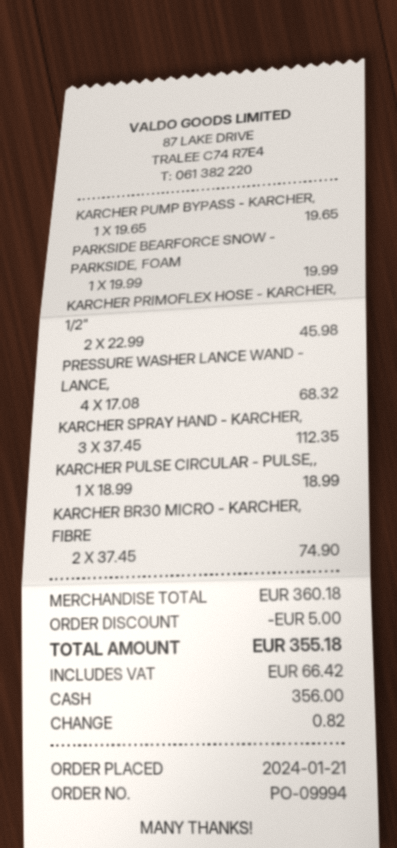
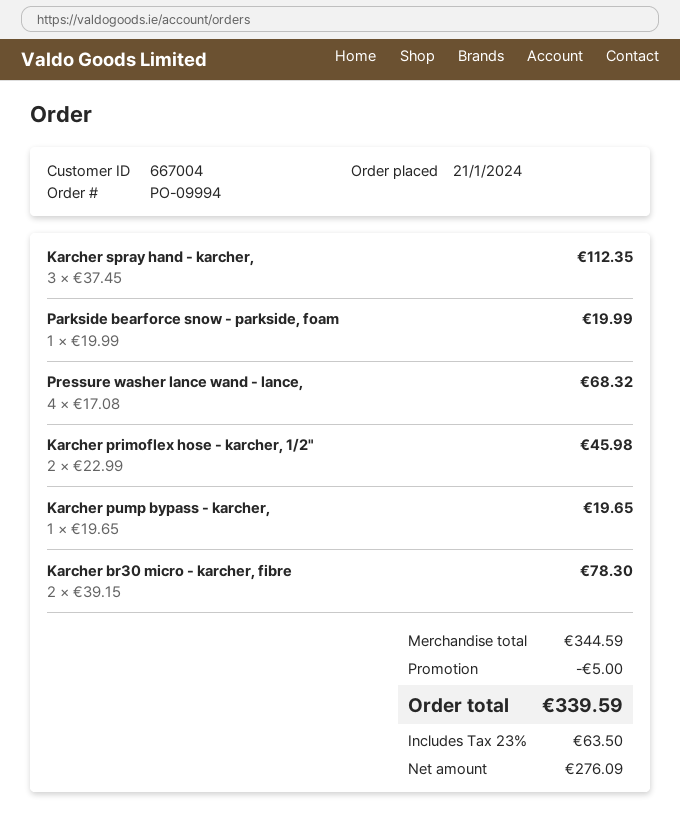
KARCHER PULSE CIRCULAR - PULSE,,: 1 x 18.99 = 18.99 -> none
KARCHER BR30 MICRO - KARCHER, FIBRE: 2 x 37.45 = 74.90 -> 2 x 39.15 = 78.30
subtotal: 360.18 -> 344.59
tax: 66.42 -> 63.50
total: 355.18 -> 339.59

